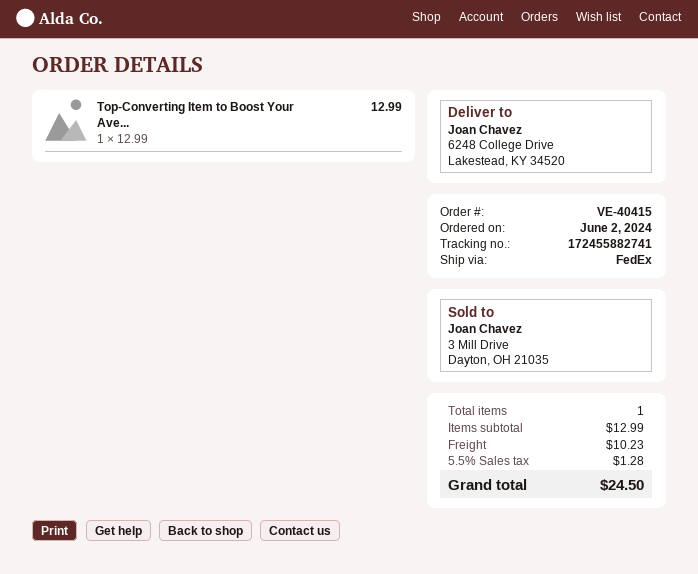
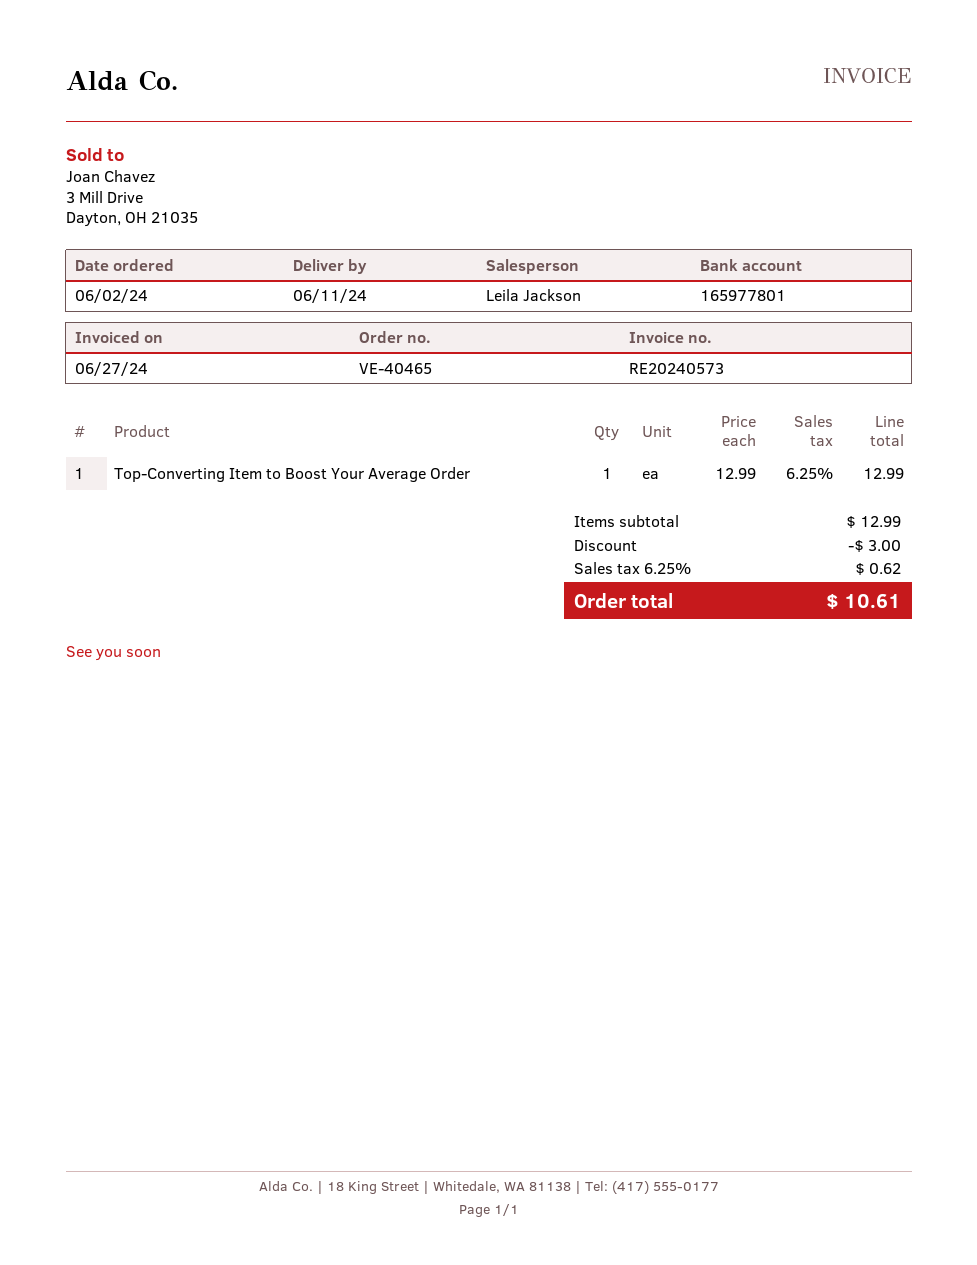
order number: VE-40415 -> VE-40465
discount: none -> 3.00
shipping: 10.23 -> none
tax: 5.5% = 1.28 -> 6.25% = 0.62
total: 24.50 -> 10.61

